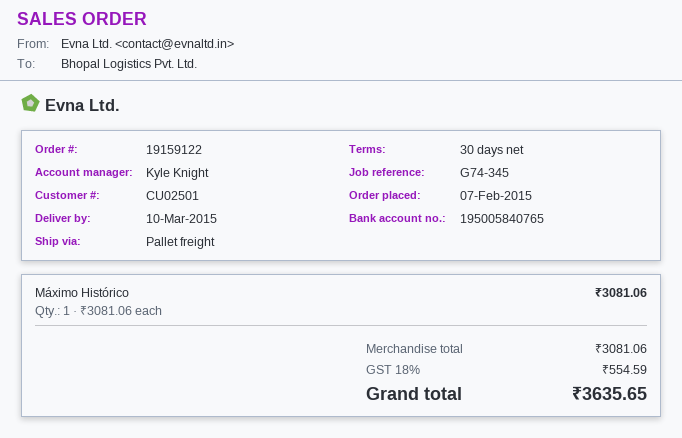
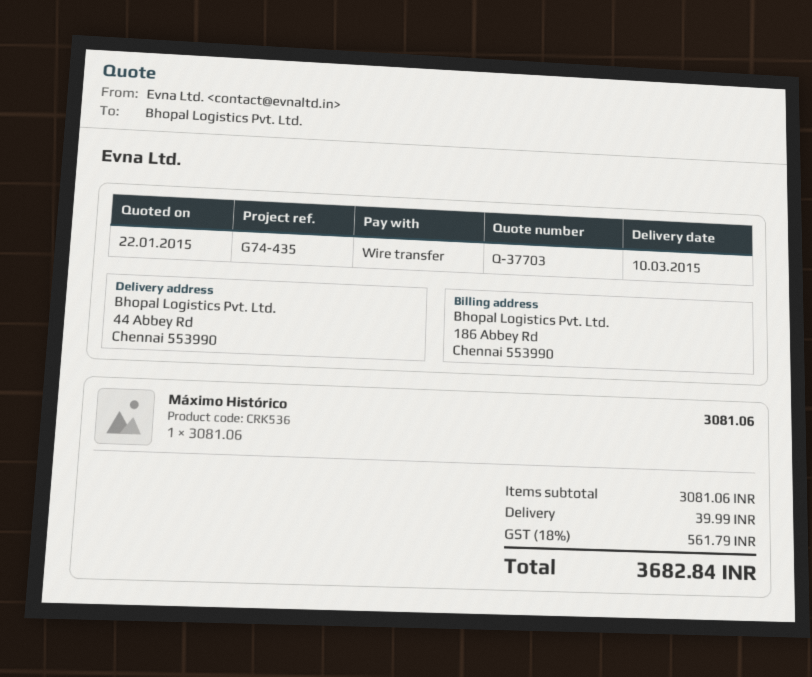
reference: G74-345 -> G74-435
shipping: none -> 39.99
tax: 18% = 554.59 -> 18% = 561.79
total: 3635.65 -> 3682.84

